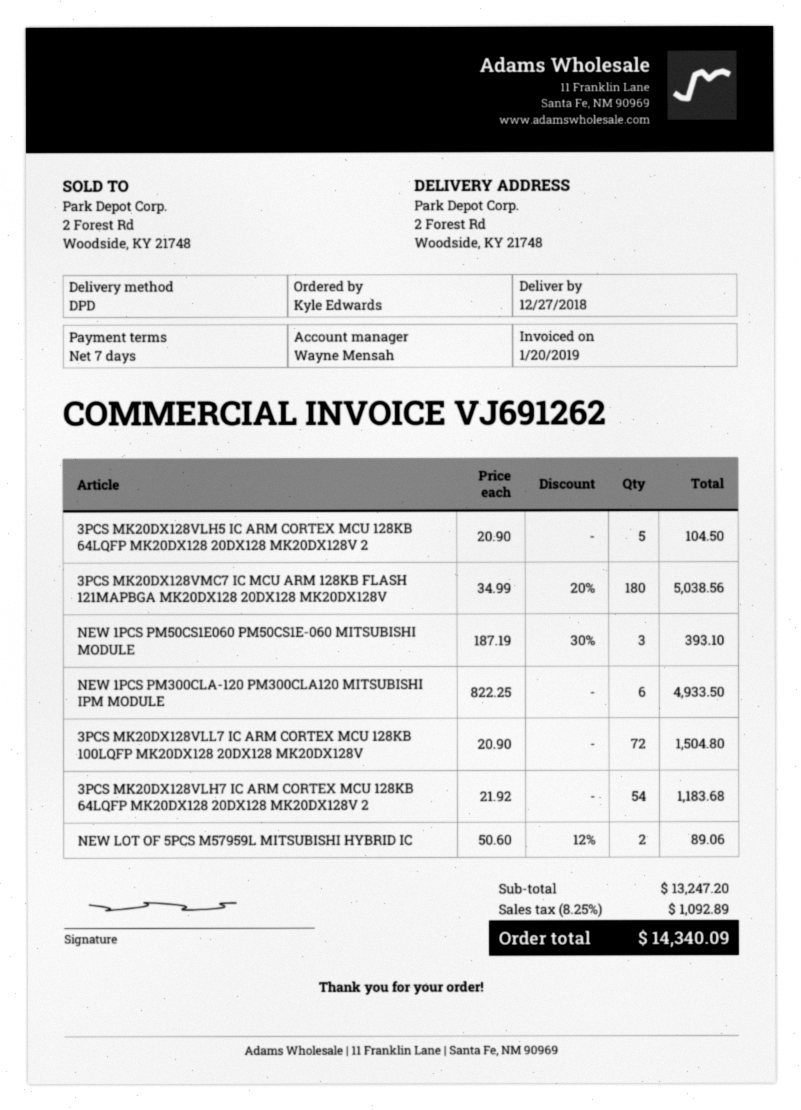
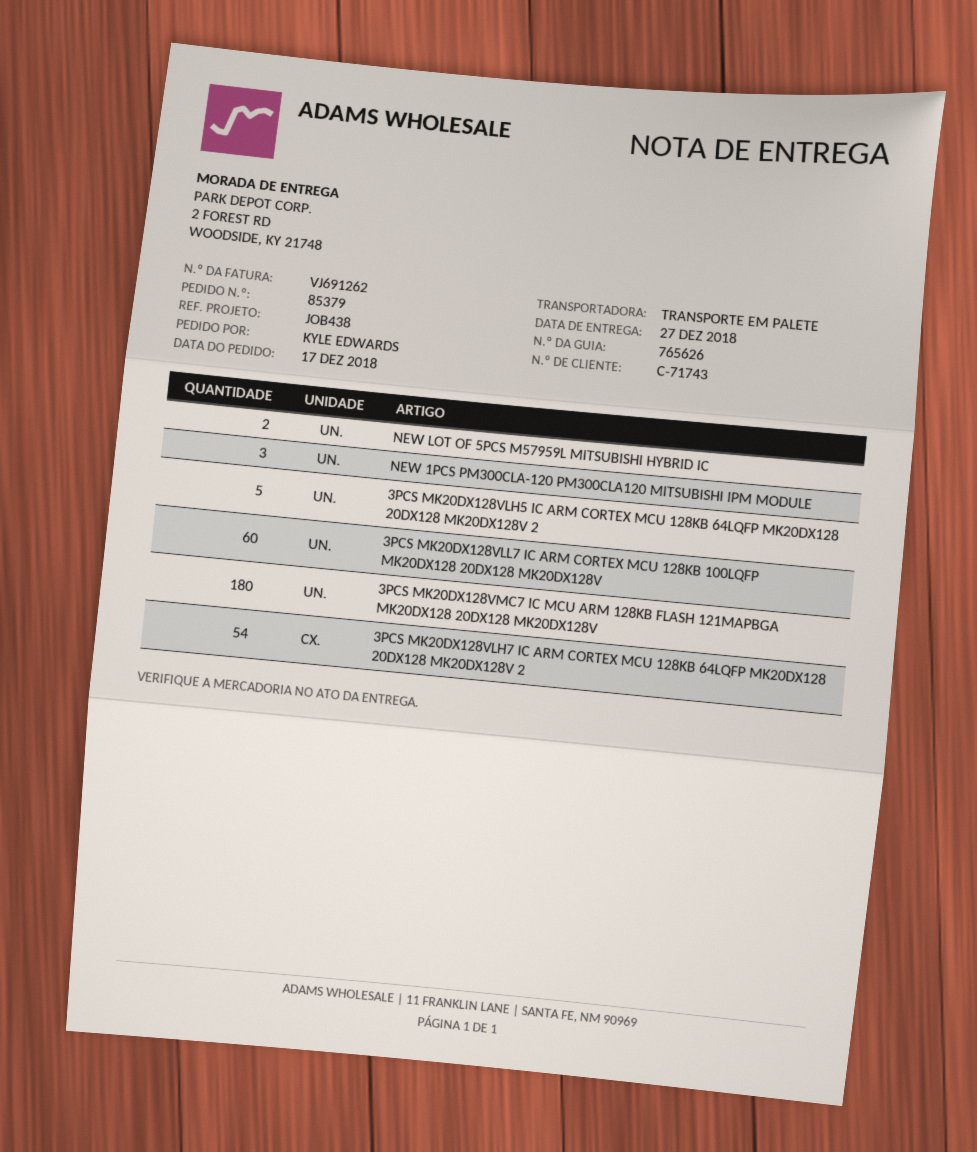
shipping method: DPD -> pallet freight
NEW 1PCS PM50CS1E060 PM50CS1E-060 MITSUBISHI MODULE: 3 -> none
NEW 1PCS PM300CLA-120 PM300CLA120 MITSUBISHI IPM MODULE: 6 -> 3
3PCS MK20DX128VLL7 IC ARM CORTEX MCU 128KB 100LQFP MK20DX128 20DX128 MK20DX128V: 72 -> 60

